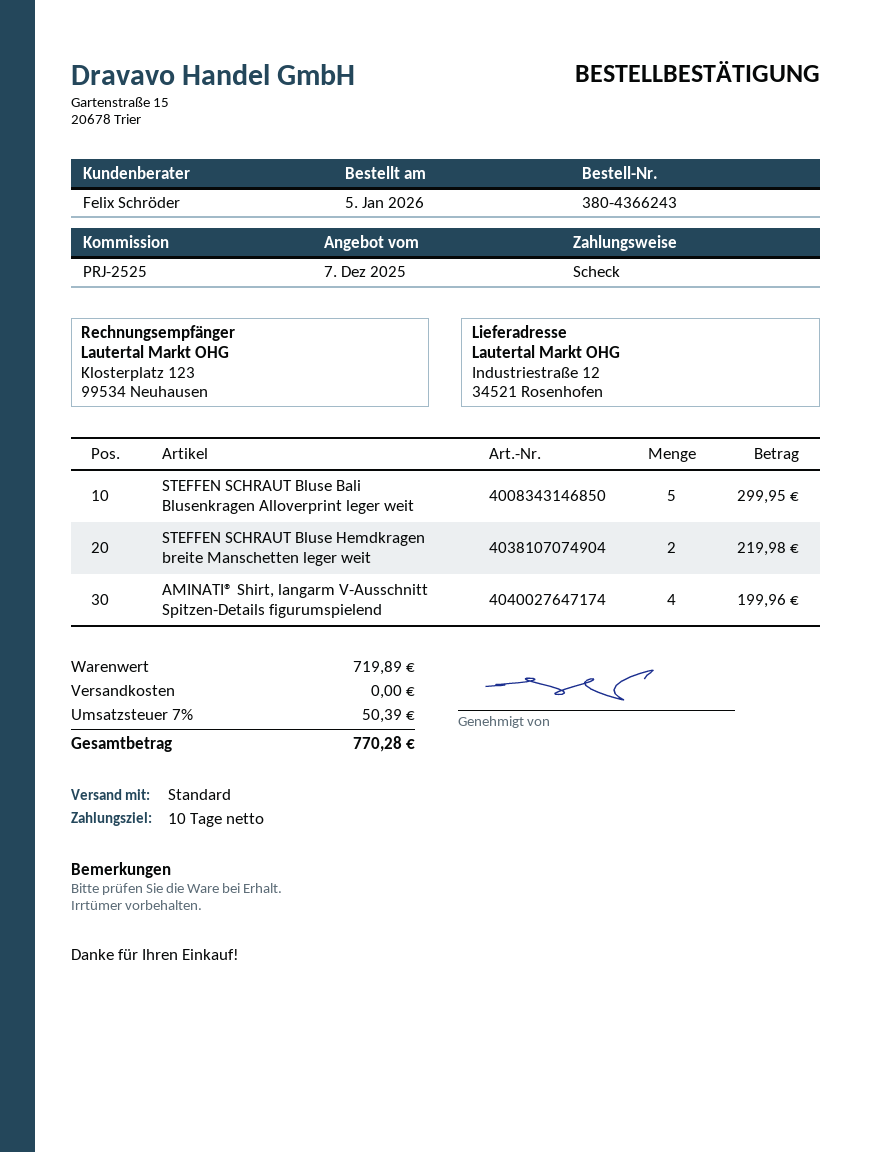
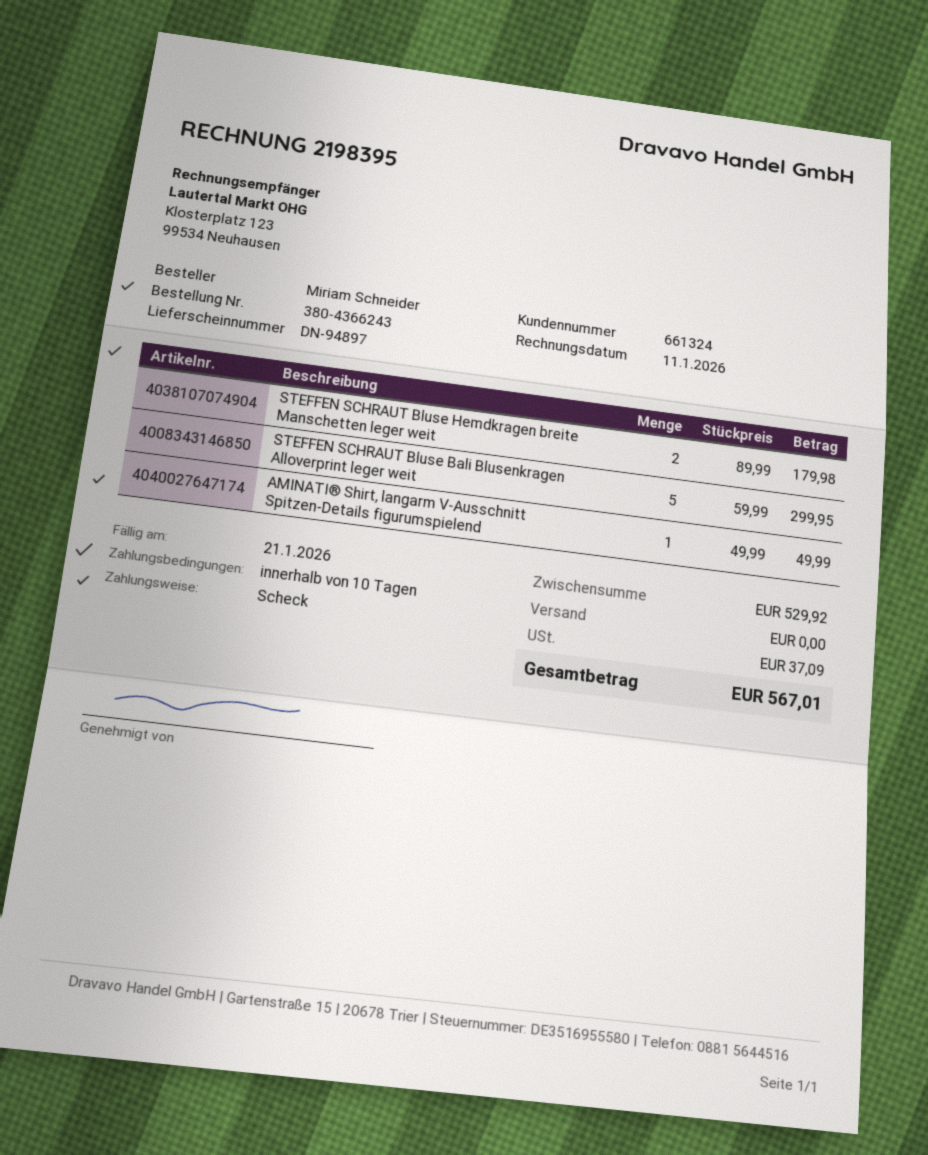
STEFFEN SCHRAUT Bluse Hemdkragen breite Manschetten leger weit: 2 for 219.98 -> 2 for 179.98
AMINATI® Shirt, langarm V-Ausschnitt Spitzen-Details figurumspielend: 4 for 199.96 -> 1 for 49.99
subtotal: 719.89 -> 529.92
tax: 50.39 -> 37.09
total: 770.28 -> 567.01

